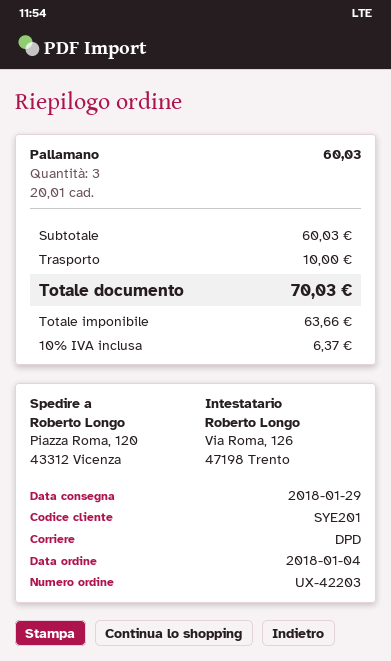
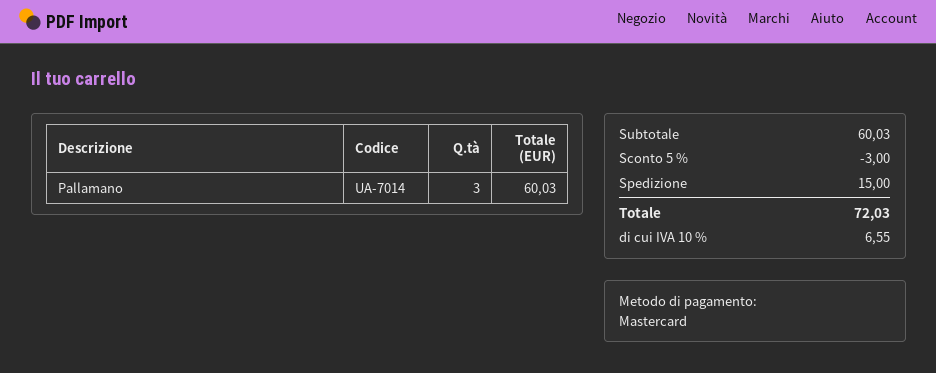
discount: none -> 5% = 3.00
shipping: 10.00 -> 15.00
tax: 10% = 6.37 -> 10% = 6.55
total: 70.03 -> 72.03

